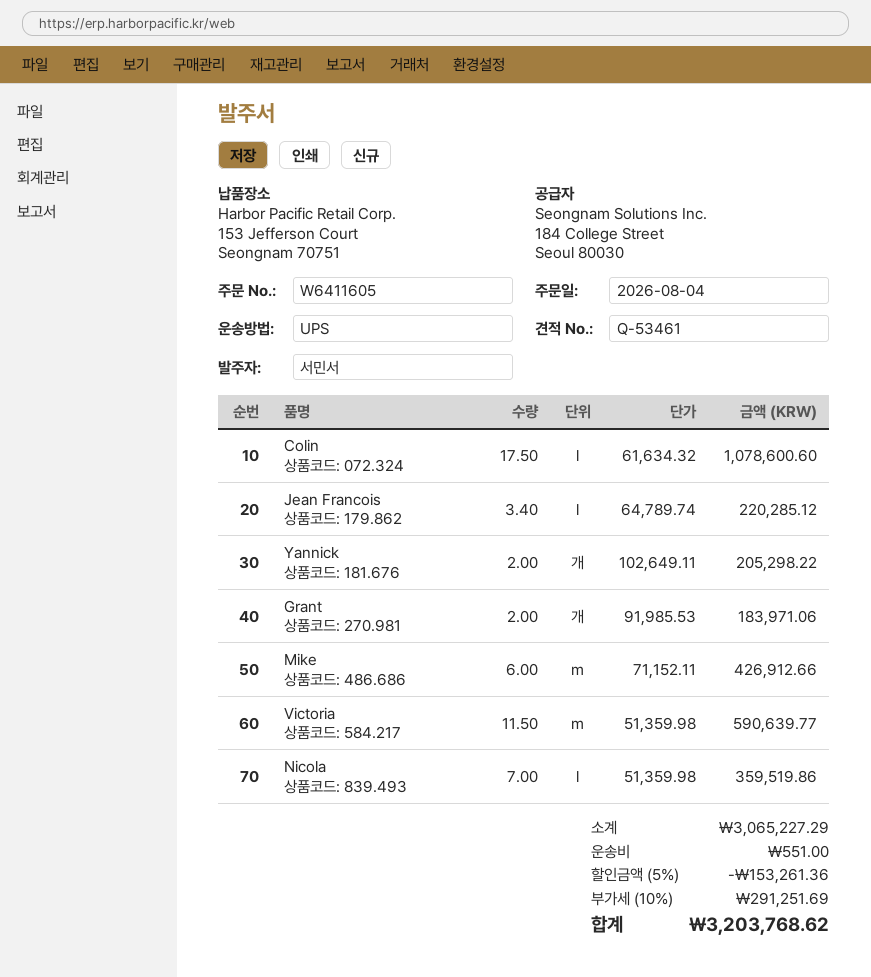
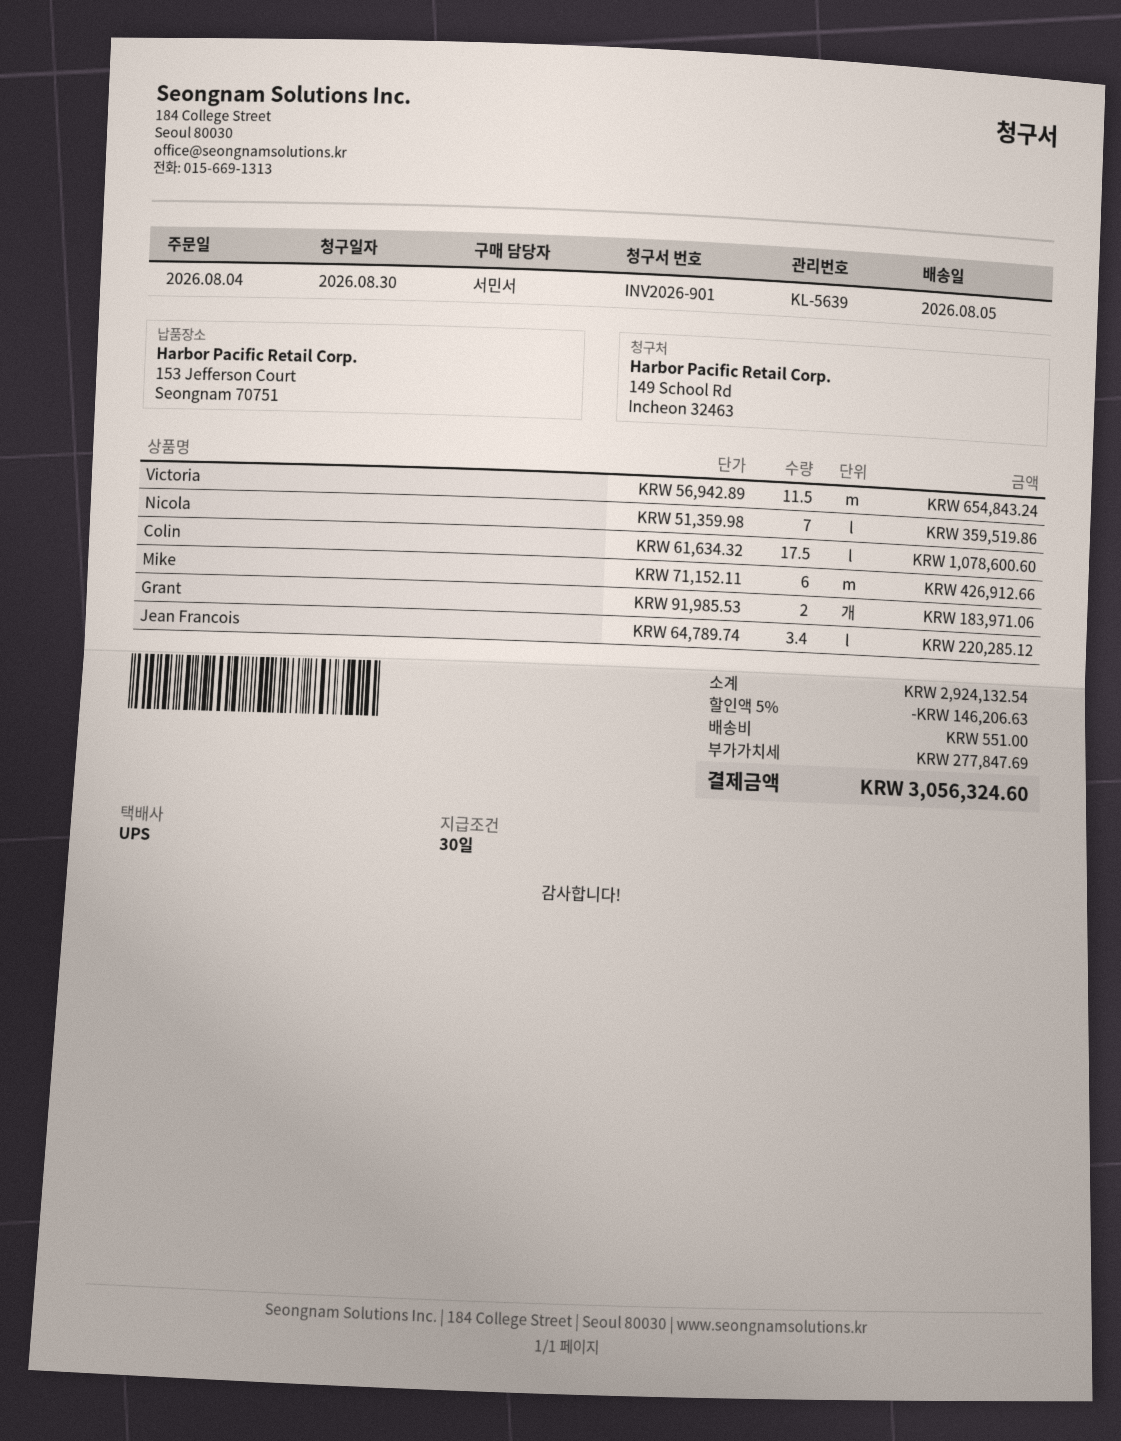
Yannick: 2 x 102649.11 = 205298.22 -> none
Victoria: 11.5 x 51359.98 = 590639.77 -> 11.5 x 56942.89 = 654843.24
subtotal: 3065227.29 -> 2924132.54
discount: 5% = 153261.36 -> 5% = 146206.63
tax: 291251.69 -> 277847.69
total: 3203768.62 -> 3056324.60

